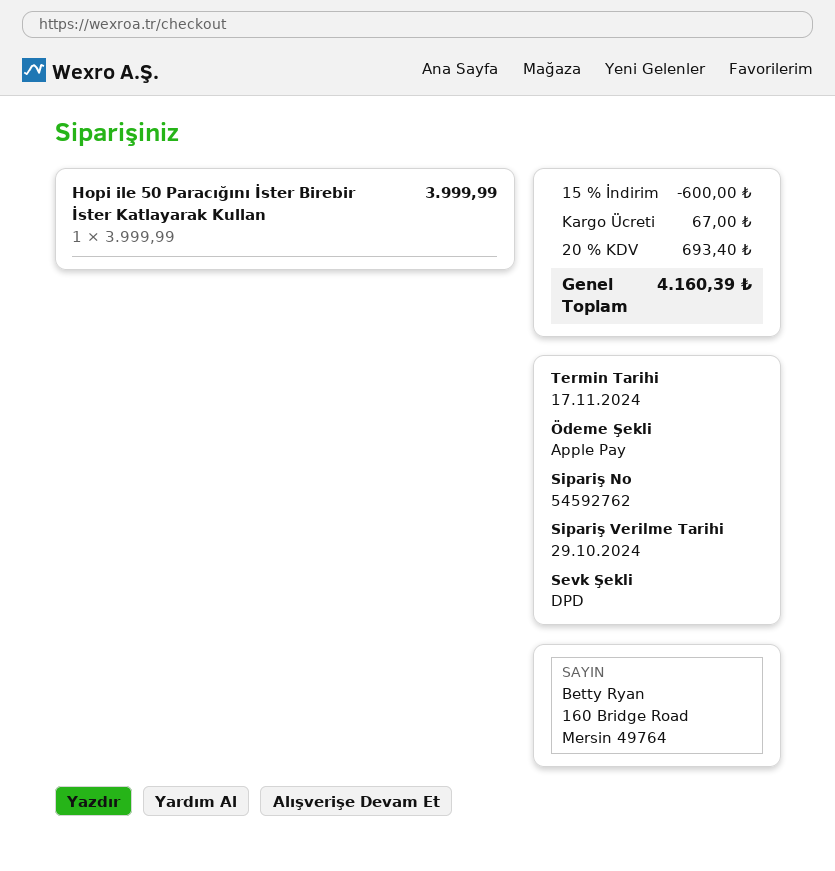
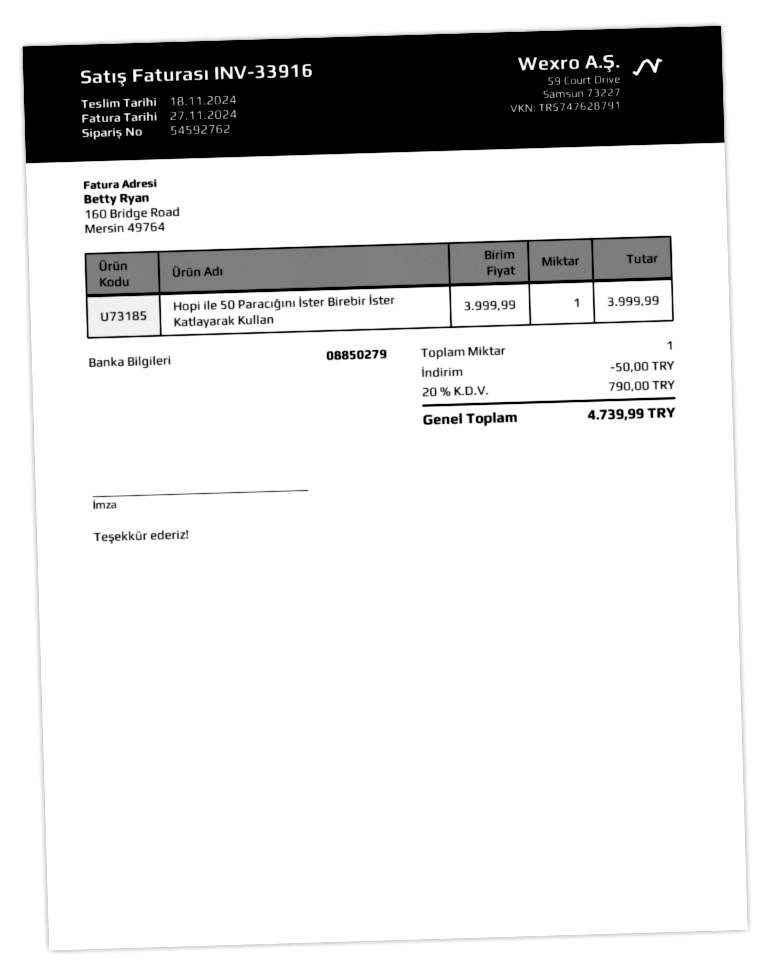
delivery date: 2024-11-17 -> 2024-11-18
discount: 600.00 -> 50.00
shipping: 67.00 -> none
tax: 20% = 693.40 -> 20% = 790.00
total: 4160.39 -> 4739.99

